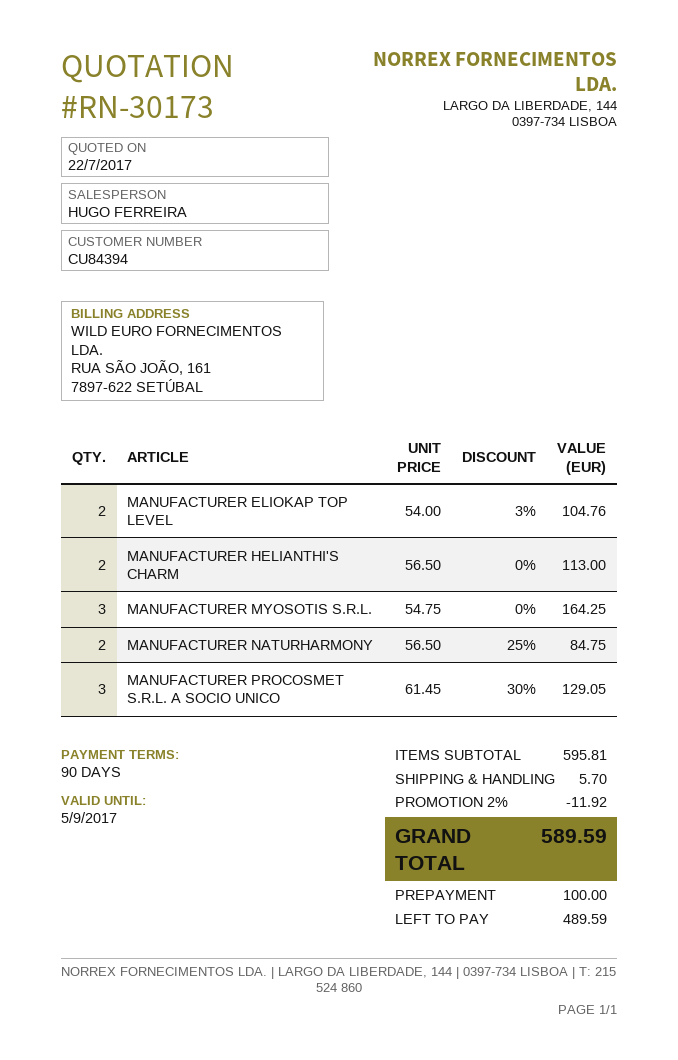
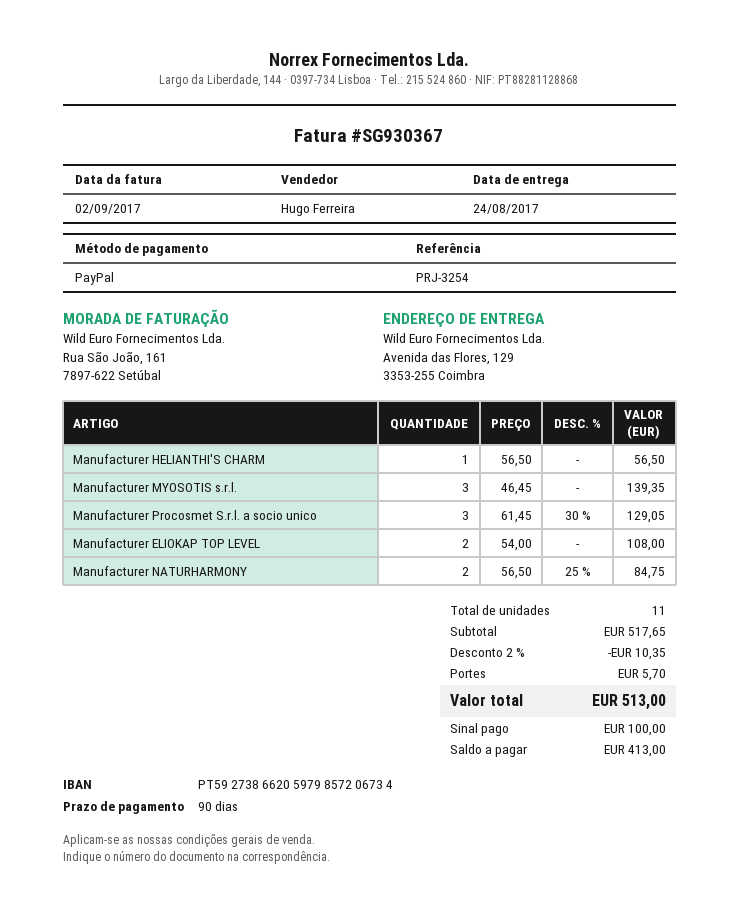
MANUFACTURER ELIOKAP TOP LEVEL: 2 x 54.00 - 3% = 104.76 -> 2 x 54.00 = 108.00
MANUFACTURER HELIANTHI'S CHARM: 2 x 56.50 = 113.00 -> 1 x 56.50 = 56.50
MANUFACTURER MYOSOTIS S.R.L.: 3 x 54.75 = 164.25 -> 3 x 46.45 = 139.35
subtotal: 595.81 -> 517.65
discount: 2% = 11.92 -> 2% = 10.35
total: 589.59 -> 513.00
balance: 489.59 -> 413.00

